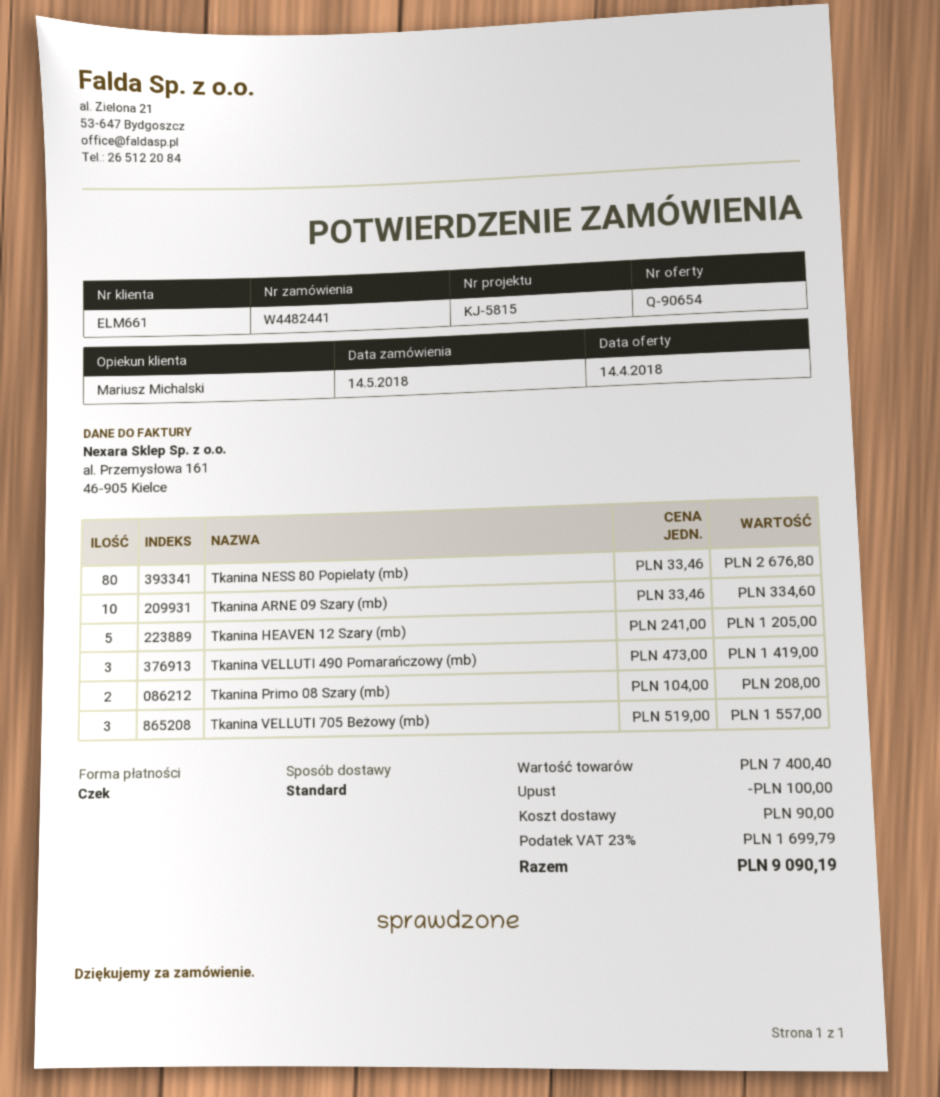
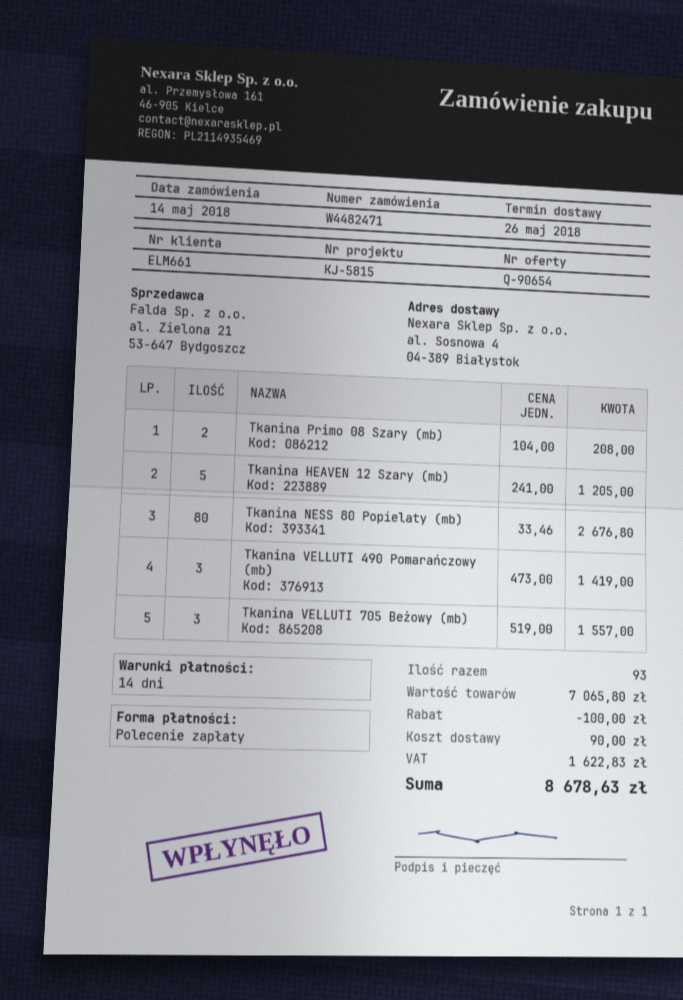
order number: W4482441 -> W4482471
payment method: cheque -> direct debit
Tkanina ARNE 09 Szary (mb): 10 x 33.46 = 334.60 -> none
subtotal: 7400.40 -> 7065.80
tax: 1699.79 -> 1622.83
total: 9090.19 -> 8678.63

